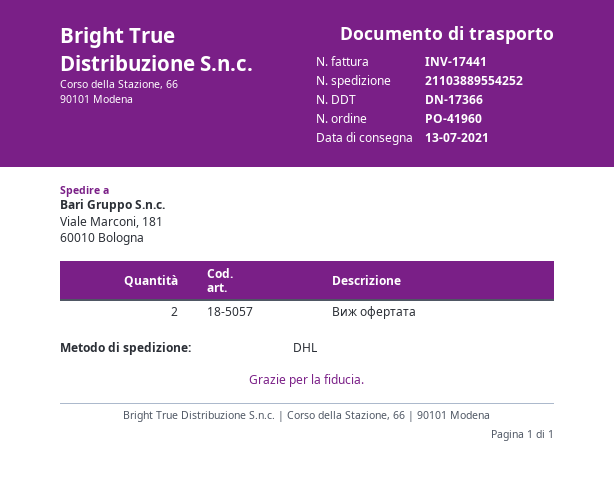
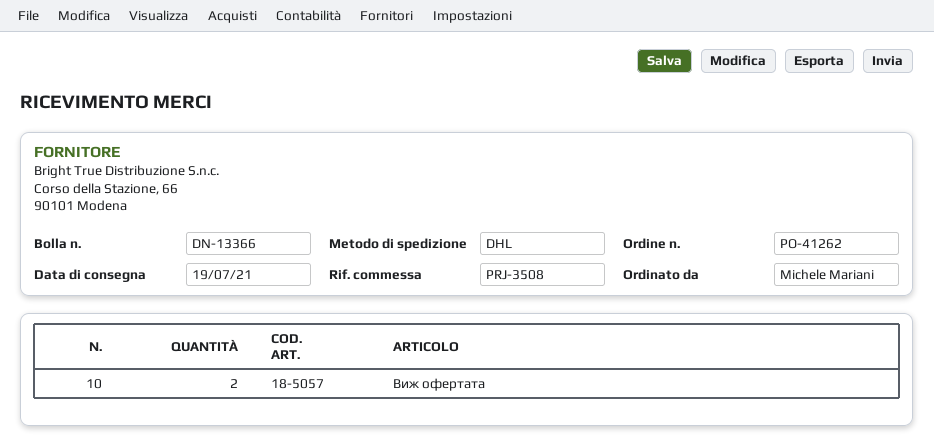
order number: PO-41960 -> PO-41262
delivery note number: DN-17366 -> DN-13366
delivery date: 2021-07-13 -> 2021-07-19

